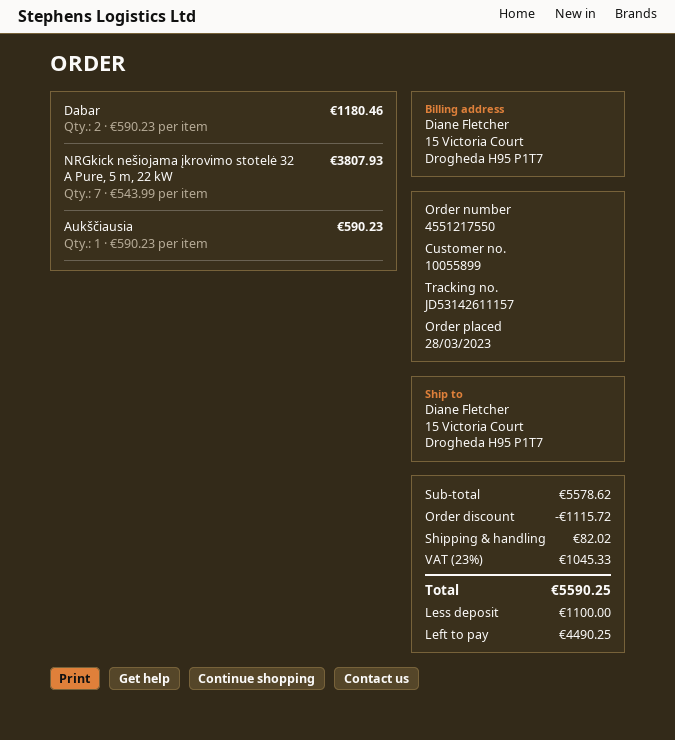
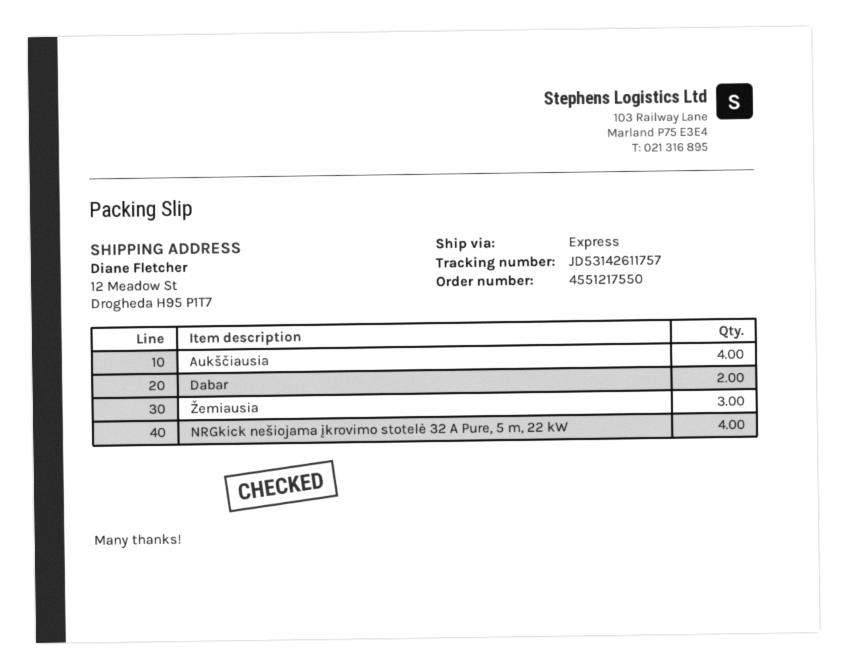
tracking number: JD53142611157 -> JD53142611757
ship to: 15 Victoria Court, Drogheda H95 P1T7 -> 12 Meadow St, Drogheda H95 P1T7
NRGkick nešiojama įkrovimo stotelė 32 A Pure, 5 m, 22 kW: 7 -> 4
Aukščiausia: 1 -> 4
Žemiausia: none -> 3

